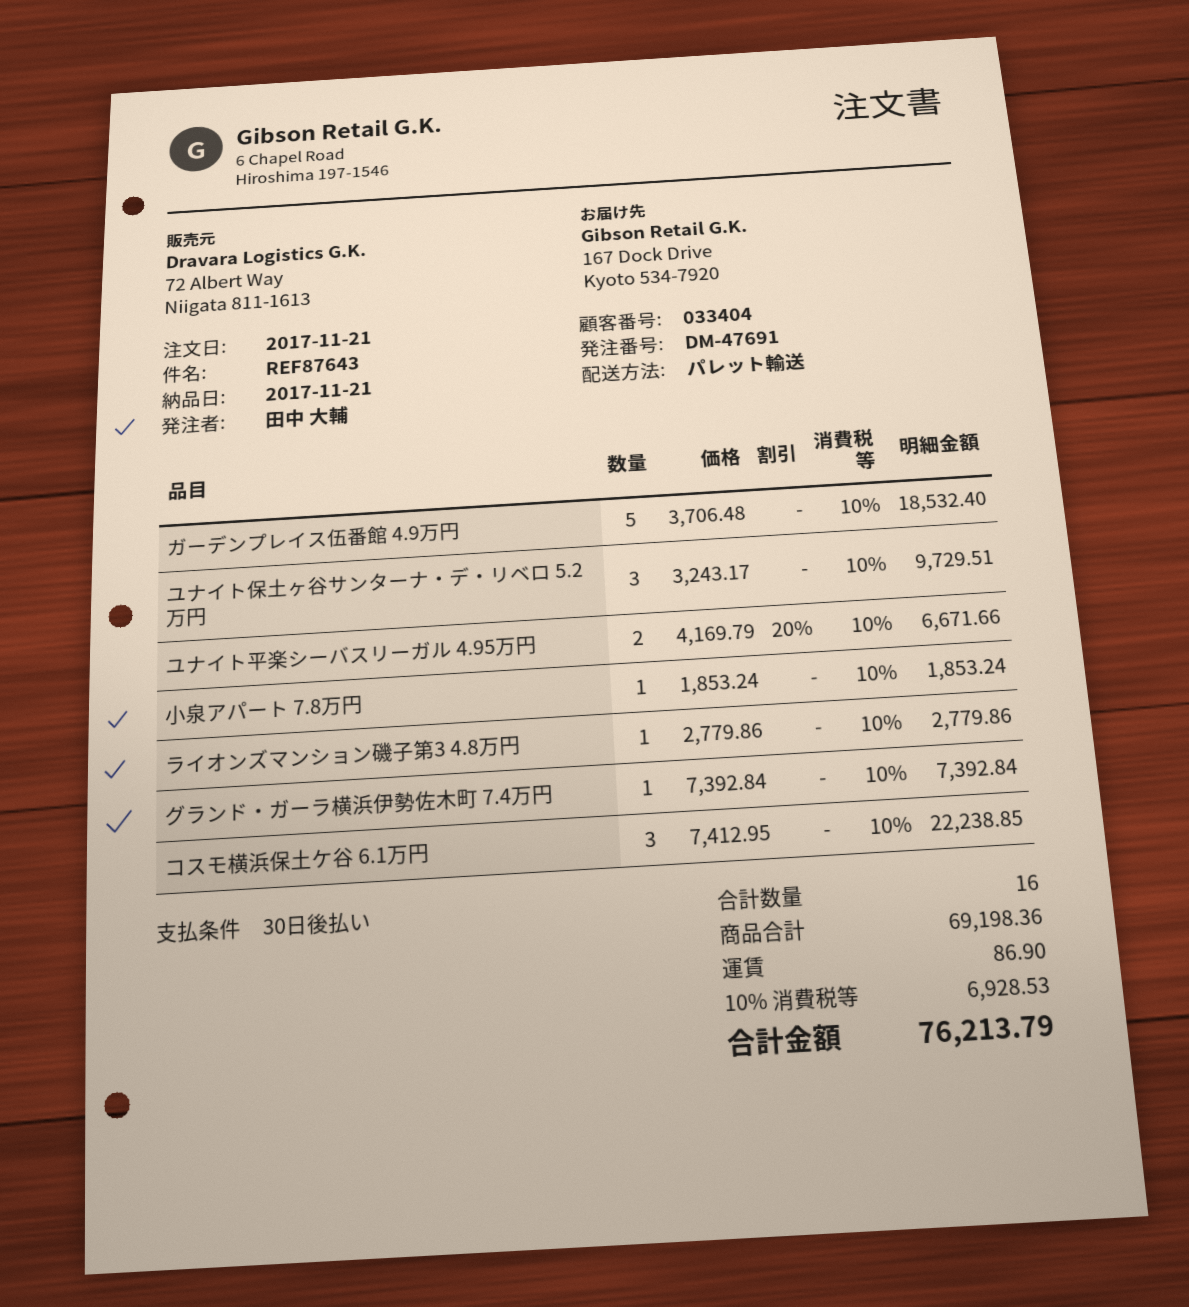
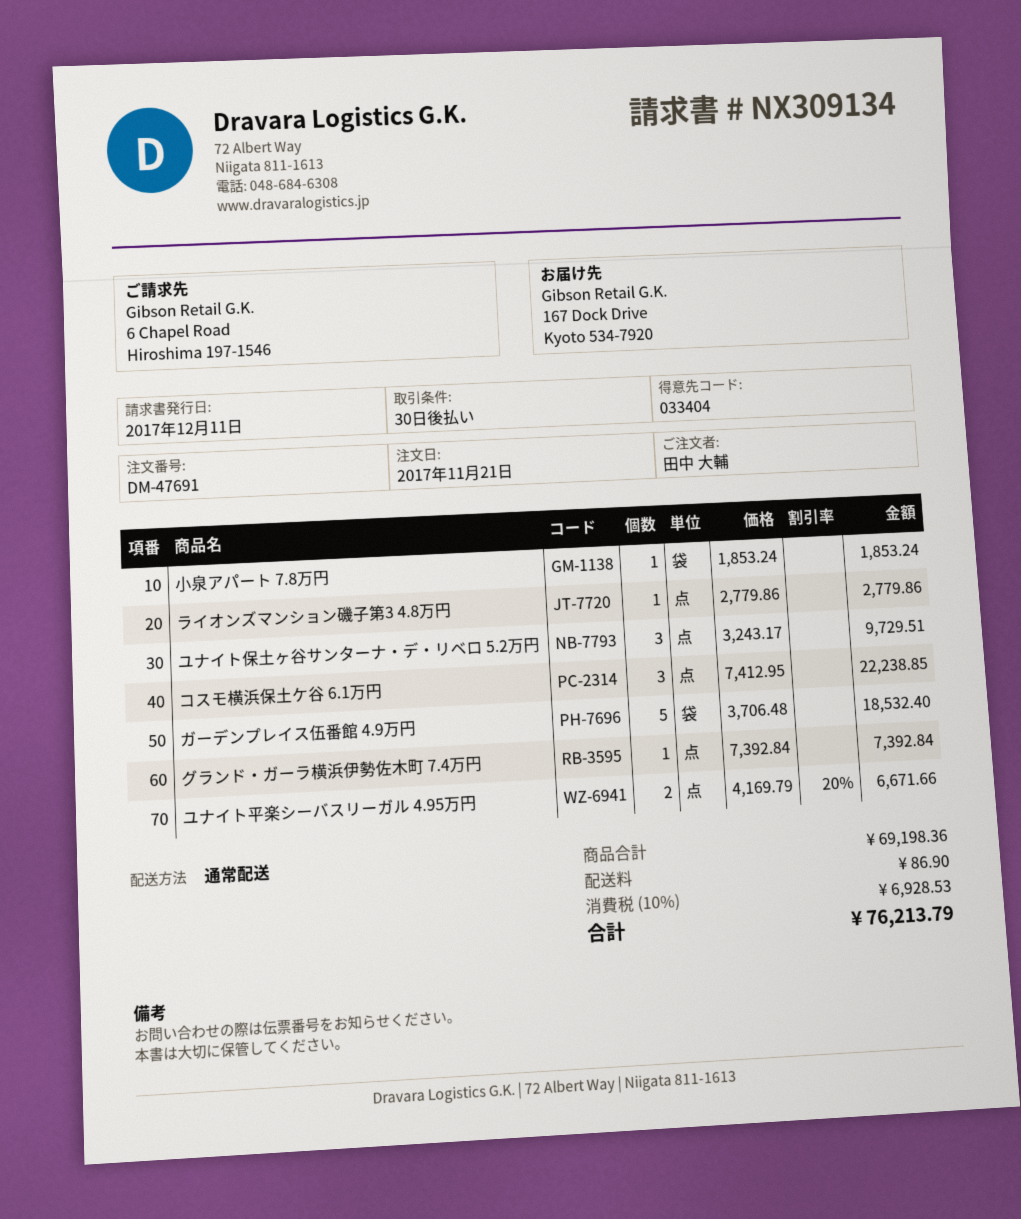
shipping method: pallet freight -> standard

